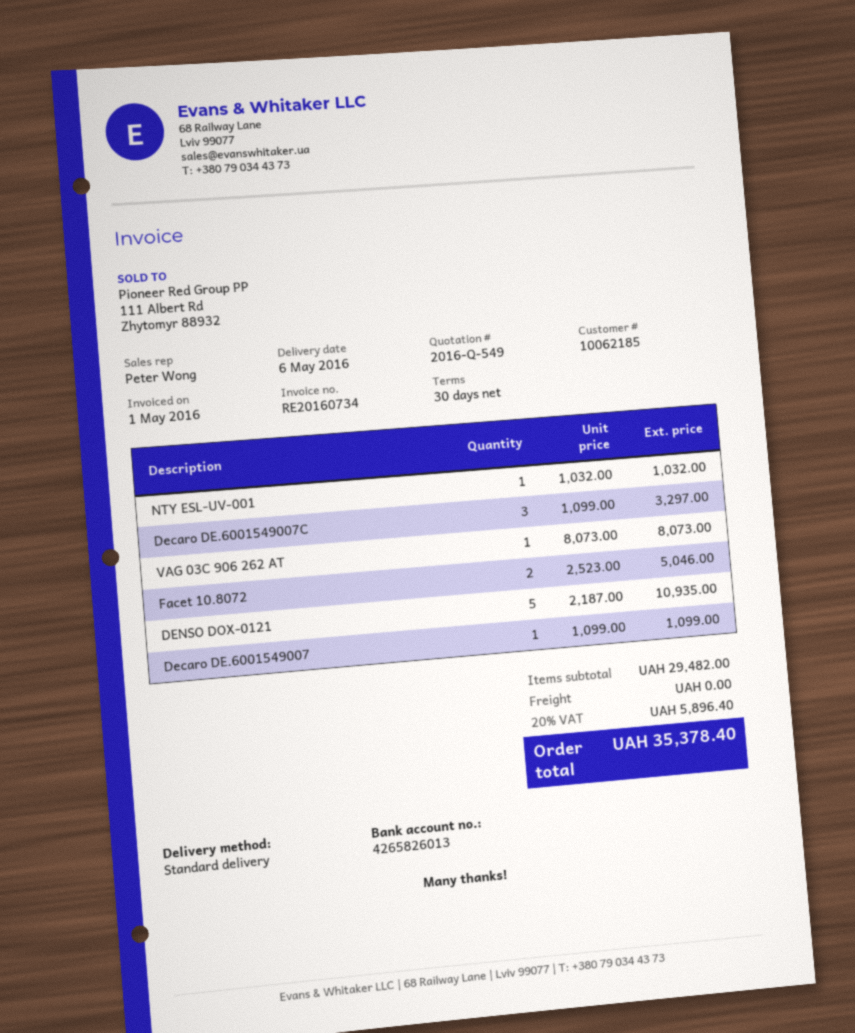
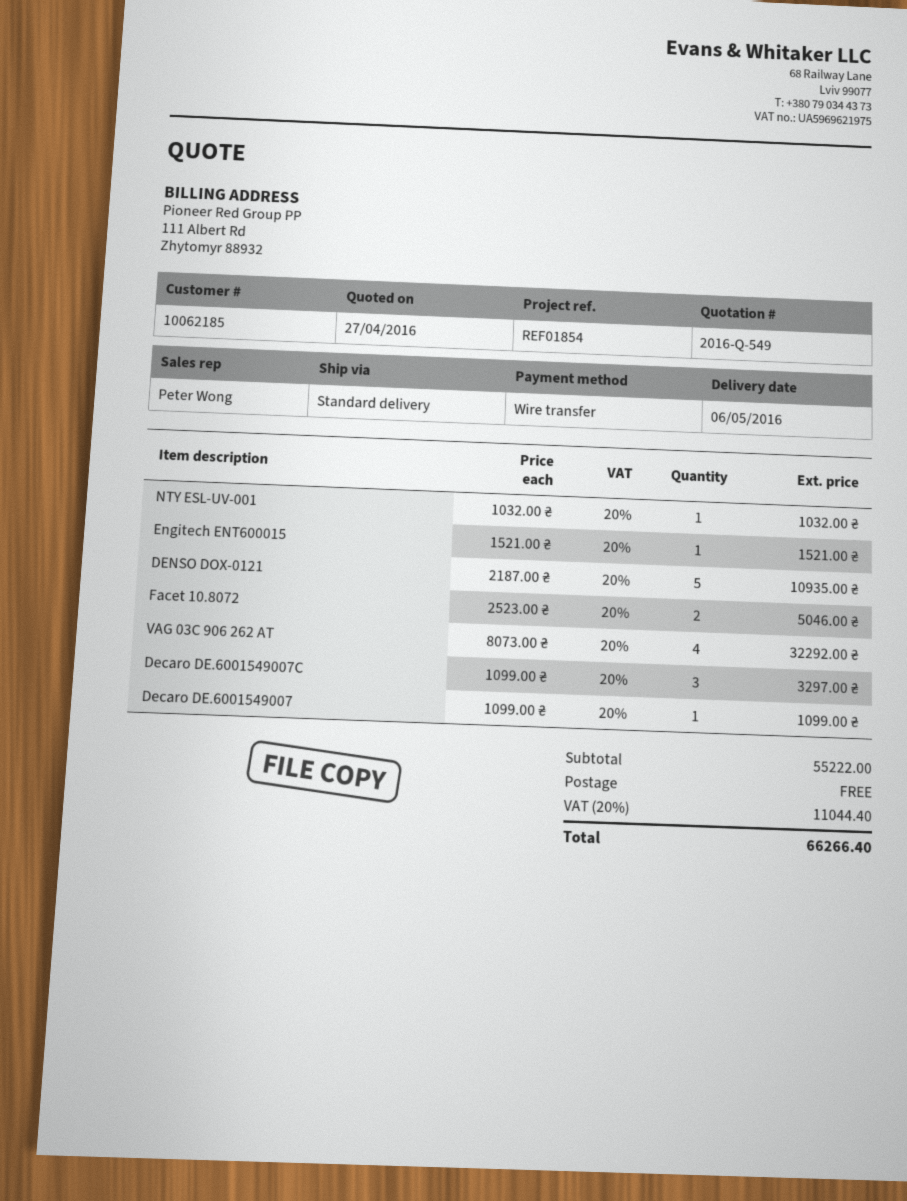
VAG 03C 906 262 AT: 1 x 8073.00 = 8073.00 -> 4 x 8073.00 = 32292.00
Engitech ENT600015: none -> 1 x 1521.00 = 1521.00
subtotal: 29482.00 -> 55222.00
tax: 20% = 5896.40 -> 20% = 11044.40
total: 35378.40 -> 66266.40

